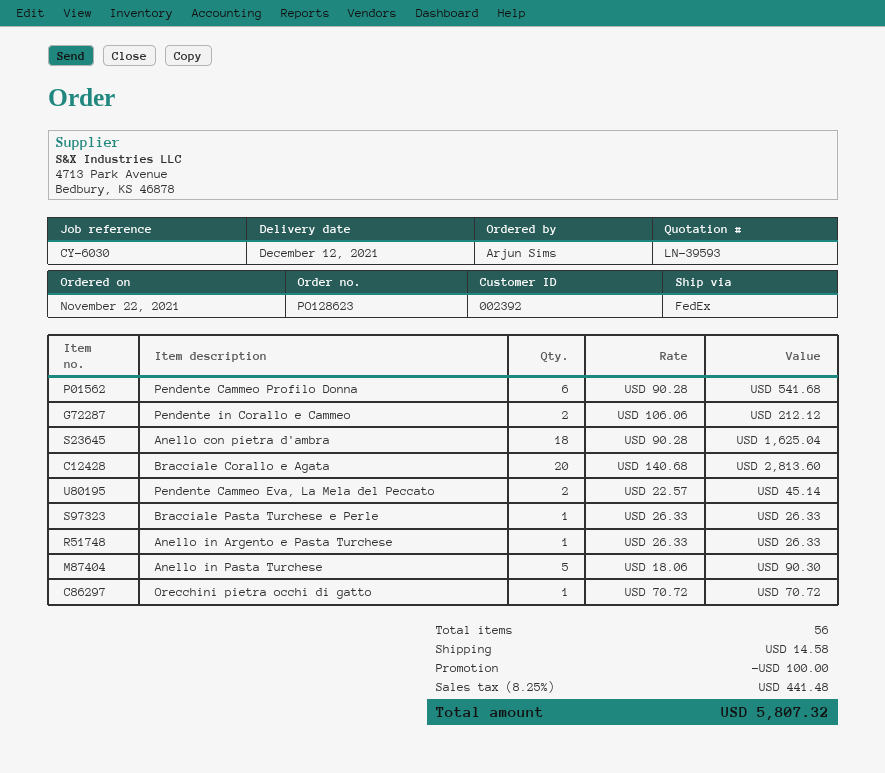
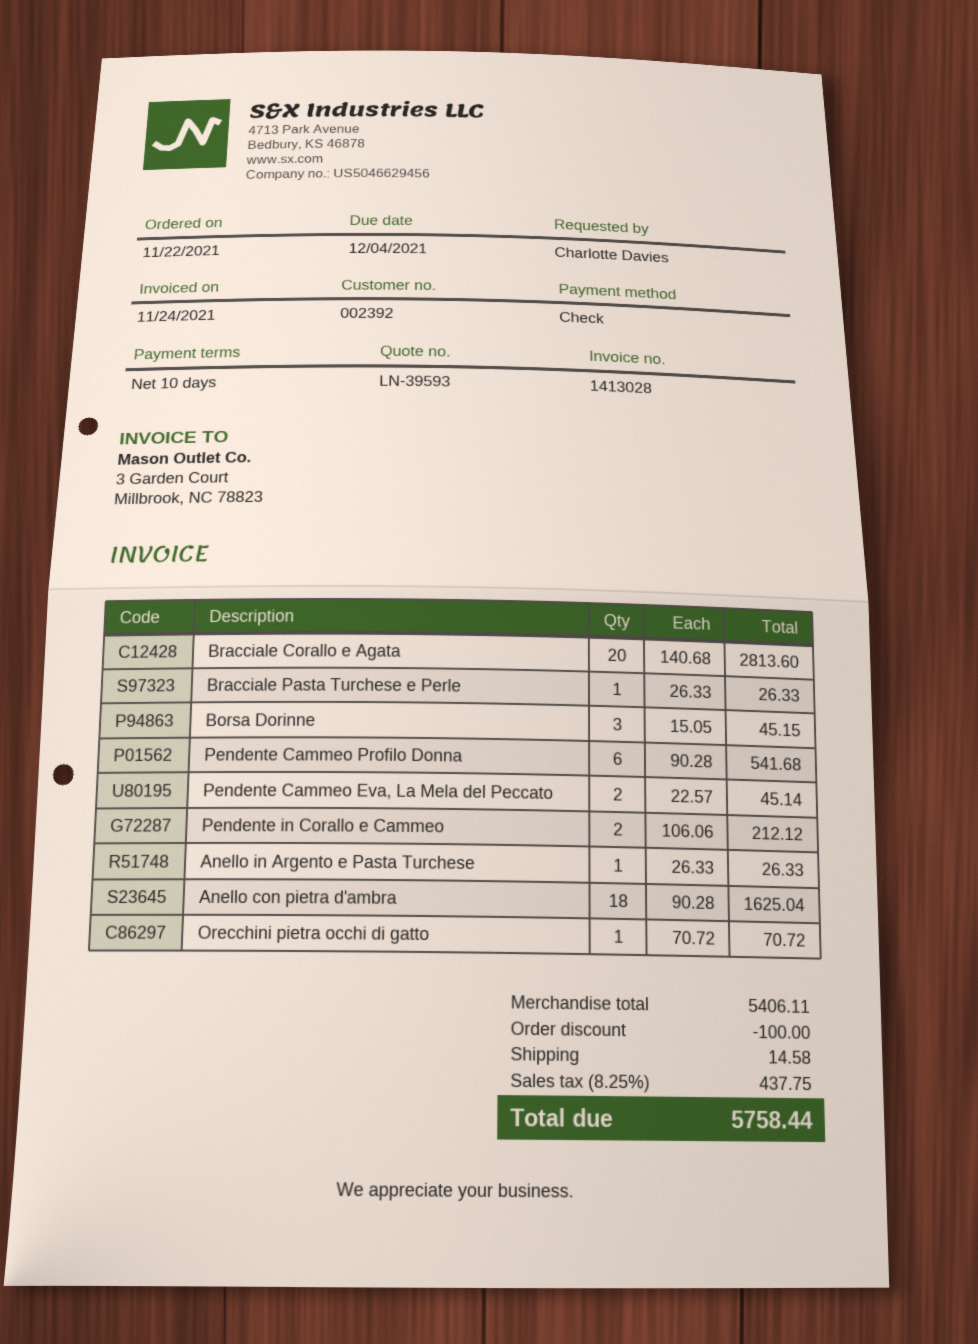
ordered by: Arjun Sims -> Charlotte Davies
Anello in Pasta Turchese: 5 x 18.06 = 90.30 -> none
Borsa Dorinne: none -> 3 x 15.05 = 45.15
tax: 8.25% = 441.48 -> 8.25% = 437.75
total: 5807.32 -> 5758.44

